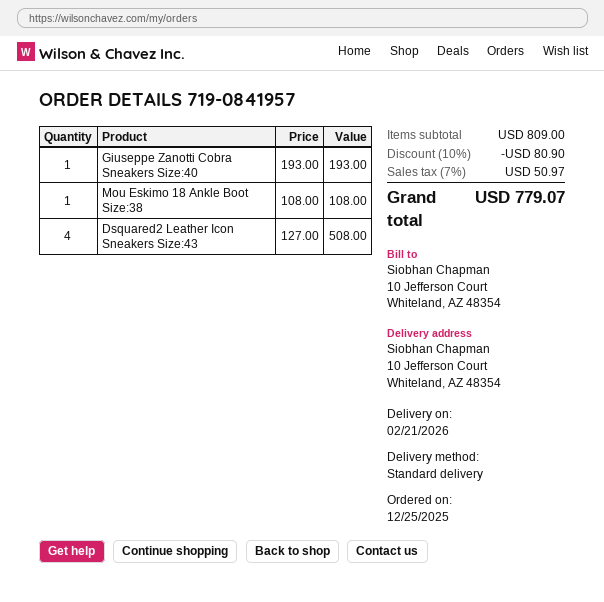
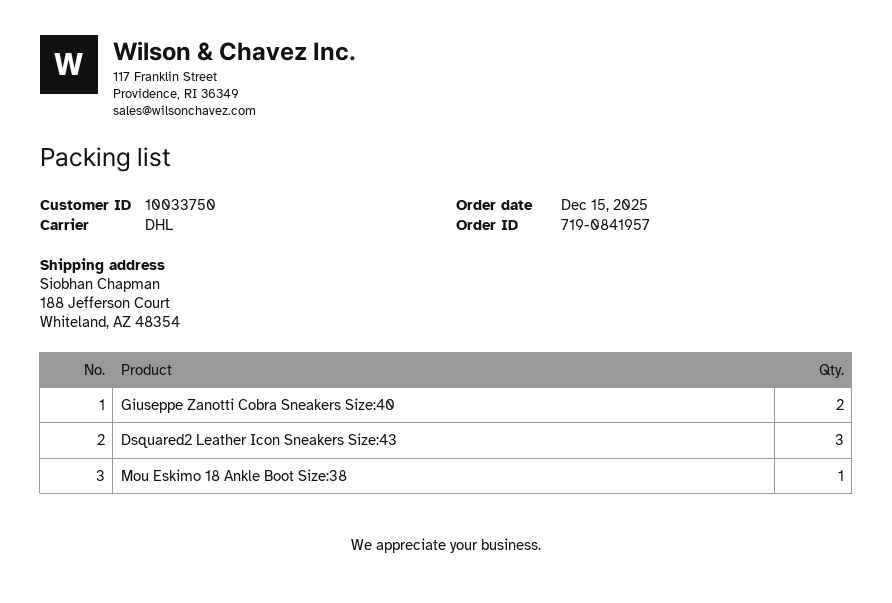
order date: 2025-12-25 -> 2025-12-15
shipping method: standard -> DHL
ship to: 10 Jefferson Court, Whiteland, AZ 48354 -> 188 Jefferson Court, Whiteland, AZ 48354
Giuseppe Zanotti Cobra Sneakers Size:40: 1 -> 2
Dsquared2 Leather Icon Sneakers Size:43: 4 -> 3

